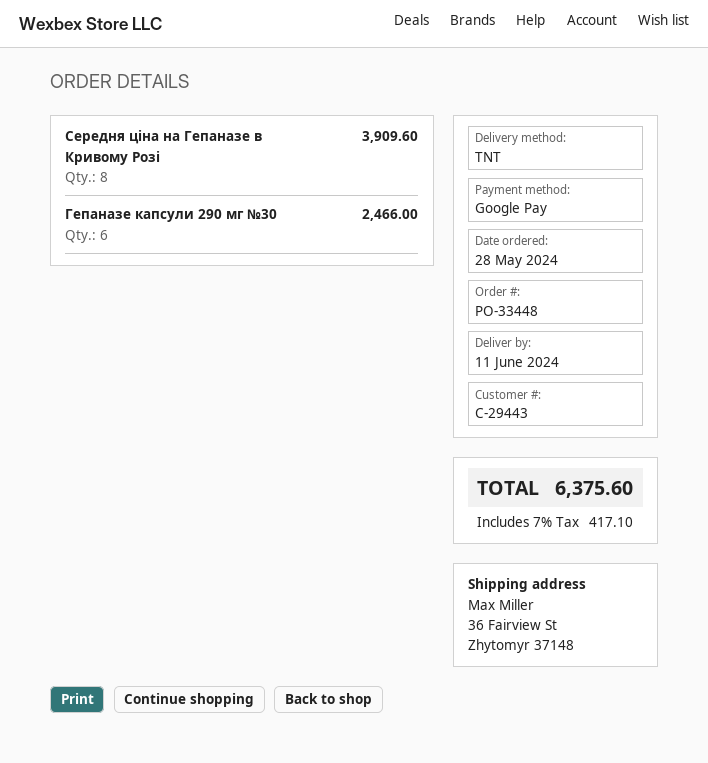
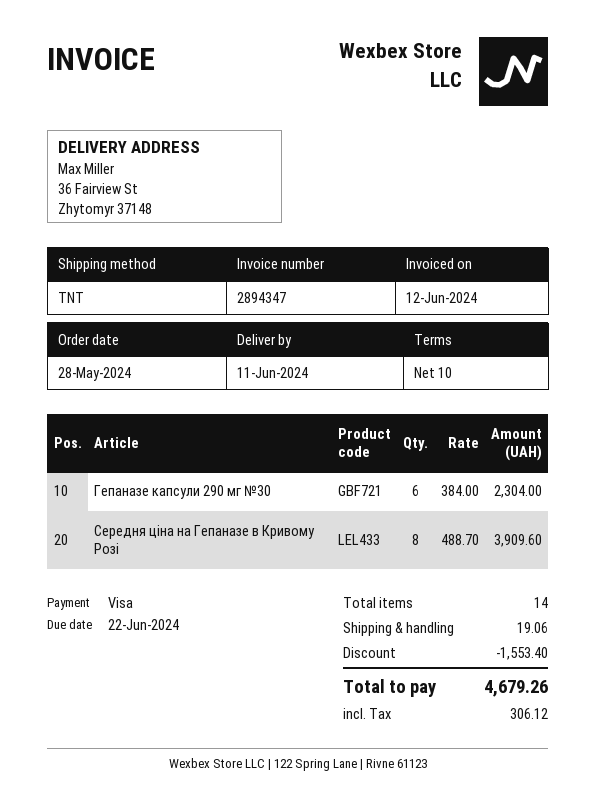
payment method: Google Pay -> Visa
Гепаназе капсули 290 мг №30: 6 for 2466.00 -> 6 for 2304.00
discount: none -> 1553.40
shipping: none -> 19.06
tax: 417.10 -> 306.12
total: 6375.60 -> 4679.26

